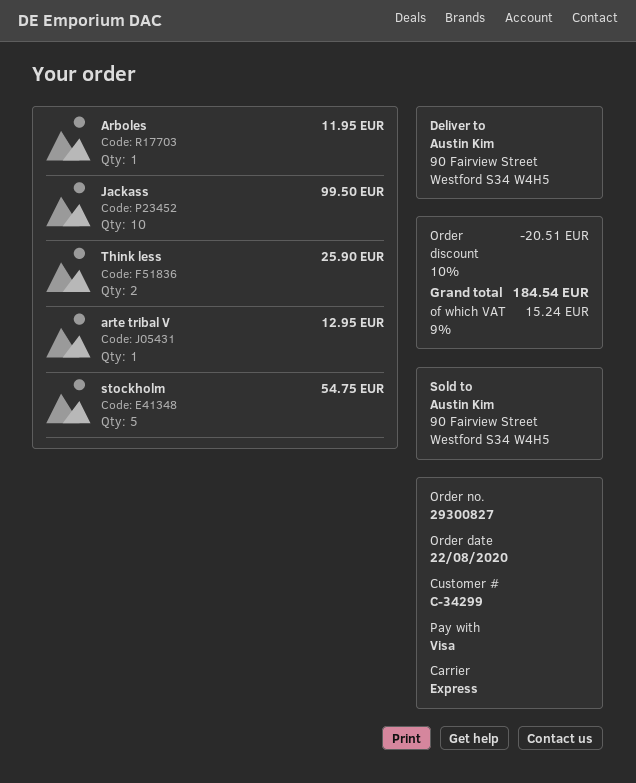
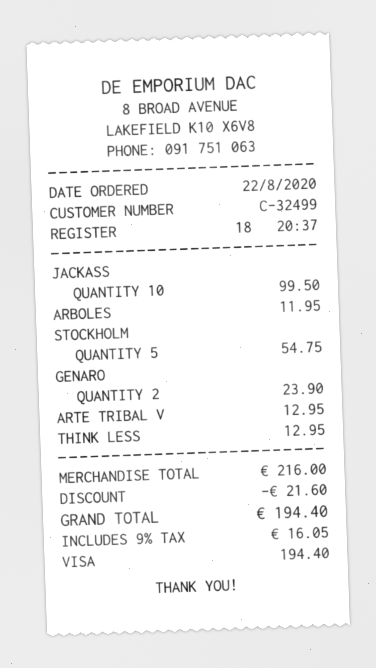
customer number: C-34299 -> C-32499
Think less: 2 for 25.90 -> 1 for 12.95
GENARO: none -> 2 for 23.90
discount: 20.51 -> 21.60
tax: 9% = 15.24 -> 9% = 16.05
total: 184.54 -> 194.40

